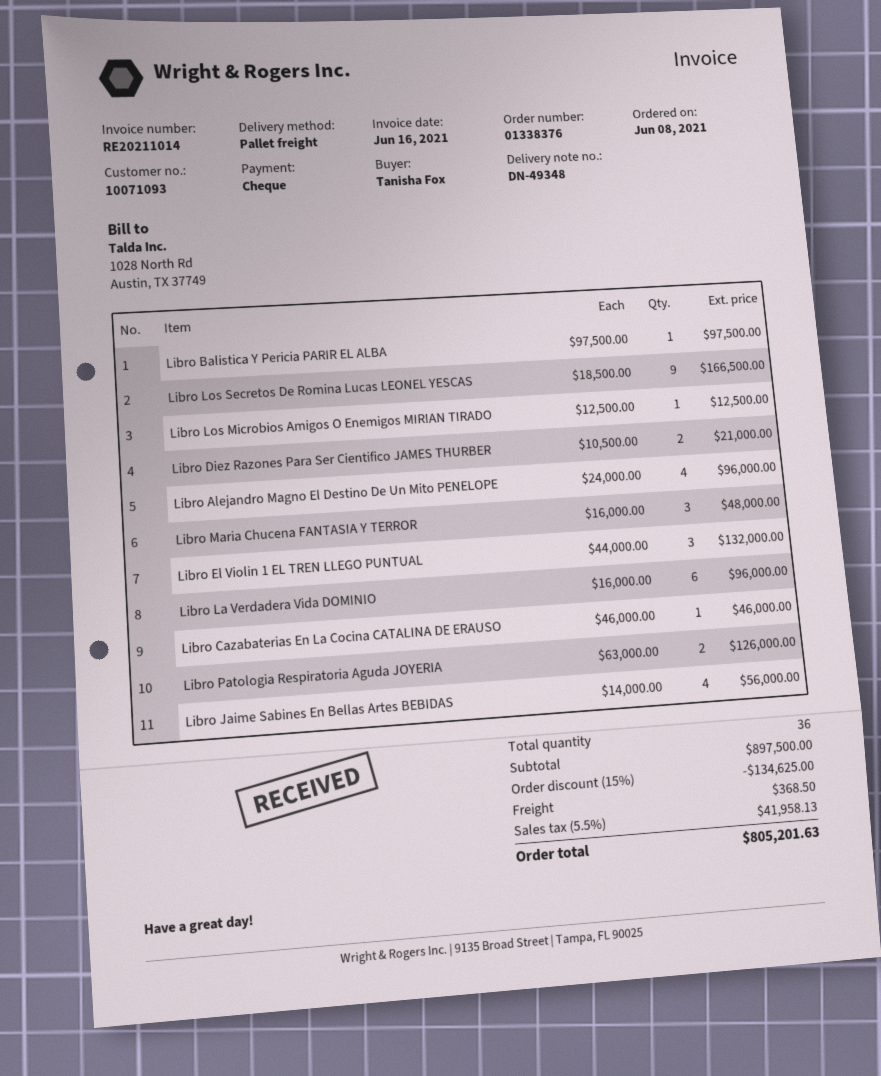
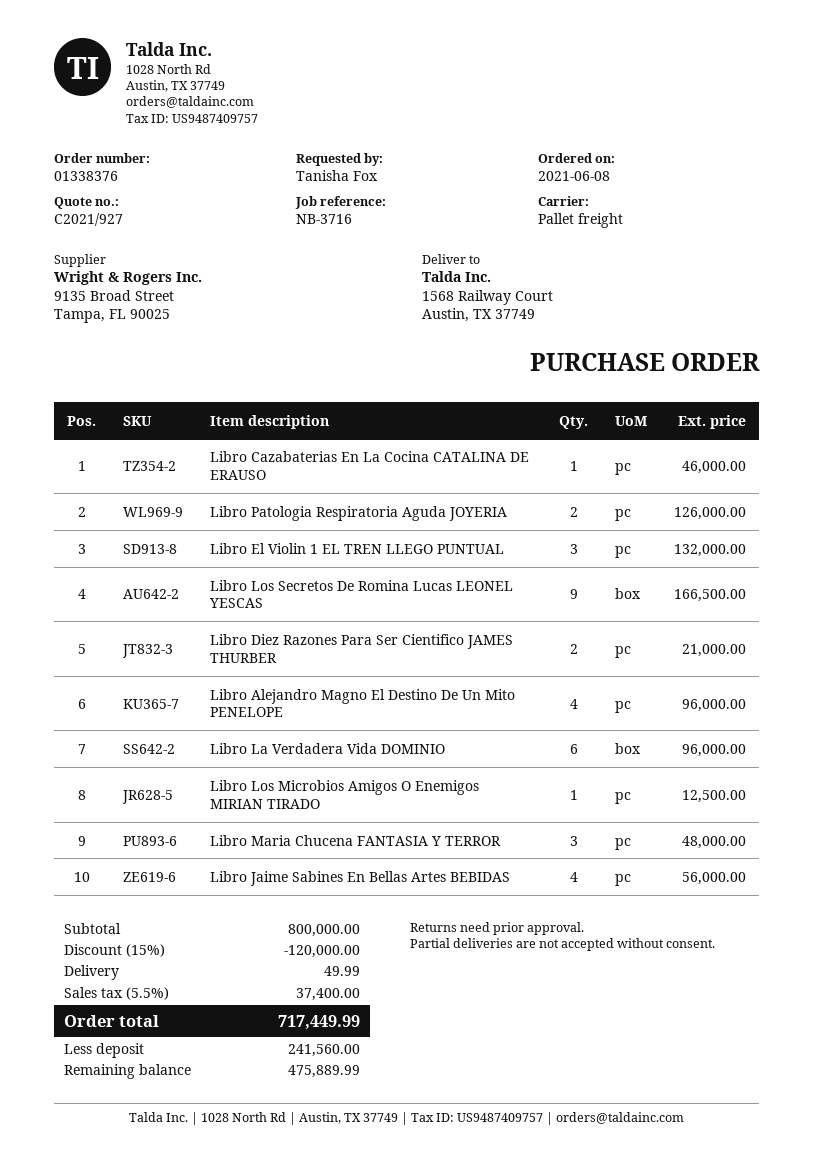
Libro Balistica Y Pericia PARIR EL ALBA: 1 for 97500.00 -> none
subtotal: 897500.00 -> 800000.00
discount: 15% = 134625.00 -> 15% = 120000.00
shipping: 368.50 -> 49.99
tax: 5.5% = 41958.13 -> 5.5% = 37400.00
total: 805201.63 -> 717449.99

